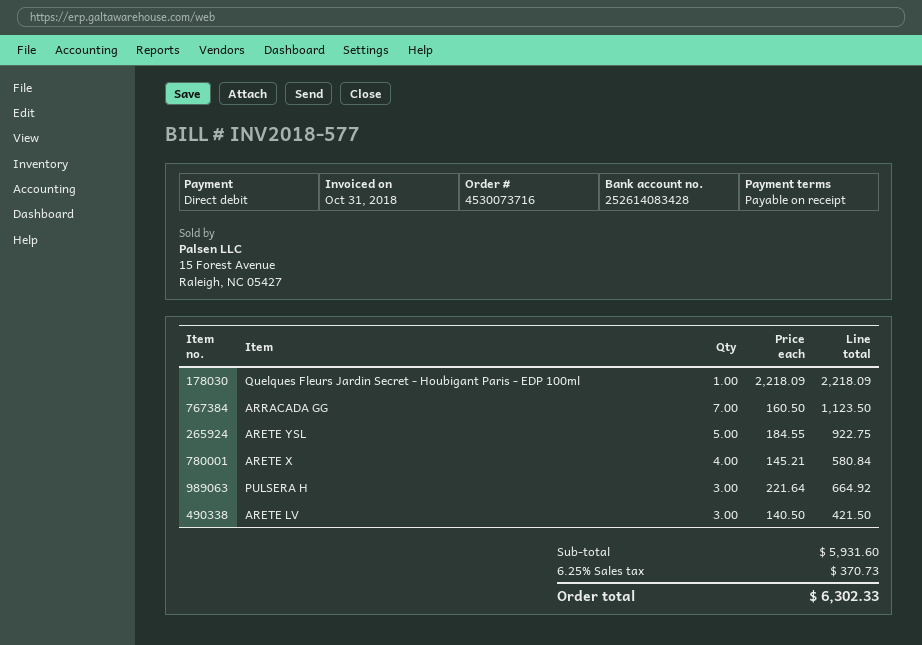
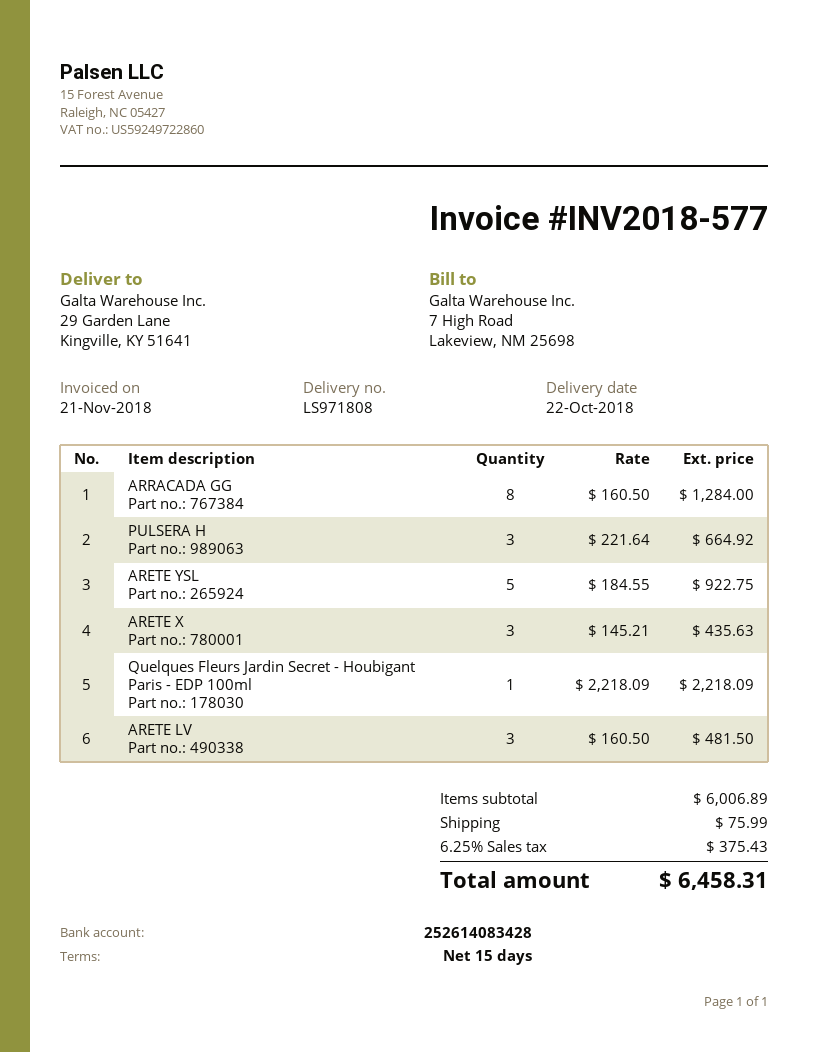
invoice date: 2018-10-31 -> 2018-11-21
payment terms: on receipt -> 15 days
ARRACADA GG: 7 x 160.50 = 1123.50 -> 8 x 160.50 = 1284.00
ARETE X: 4 x 145.21 = 580.84 -> 3 x 145.21 = 435.63
ARETE LV: 3 x 140.50 = 421.50 -> 3 x 160.50 = 481.50
subtotal: 5931.60 -> 6006.89
shipping: none -> 75.99
tax: 6.25% = 370.73 -> 6.25% = 375.43
total: 6302.33 -> 6458.31

